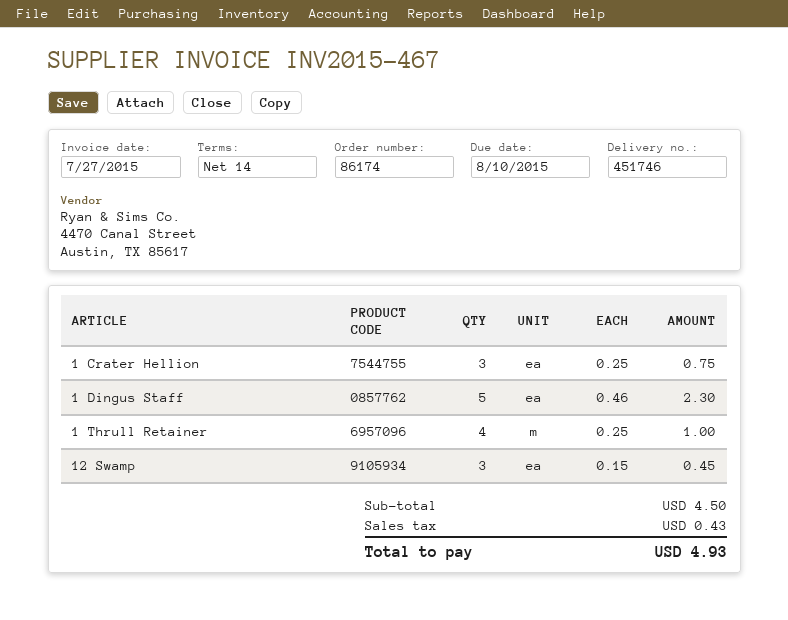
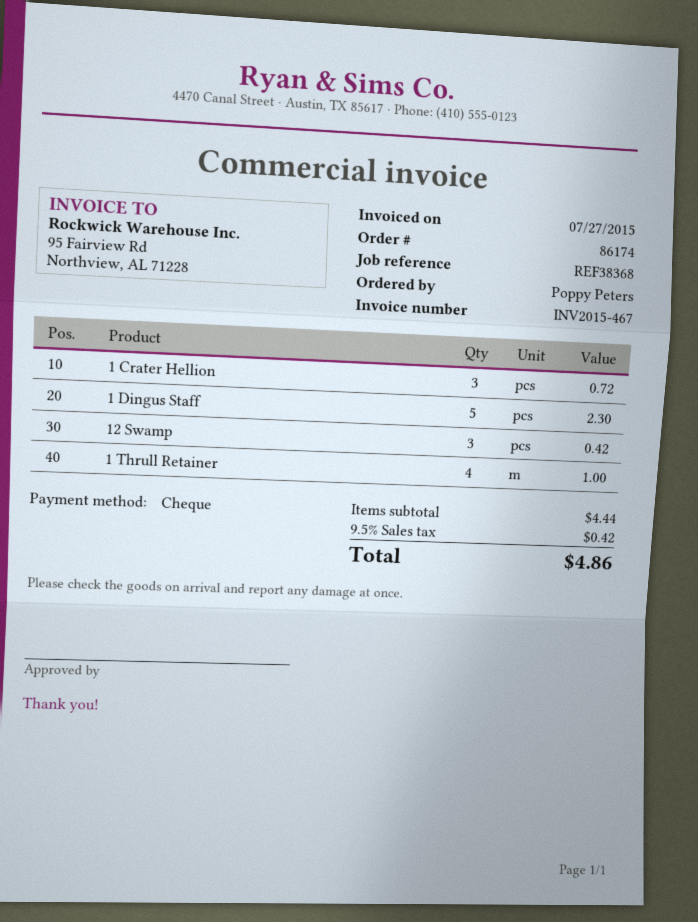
1 Crater Hellion: 3 for 0.75 -> 3 for 0.72
12 Swamp: 3 for 0.45 -> 3 for 0.42
subtotal: 4.50 -> 4.44
tax: 0.43 -> 0.42
total: 4.93 -> 4.86

